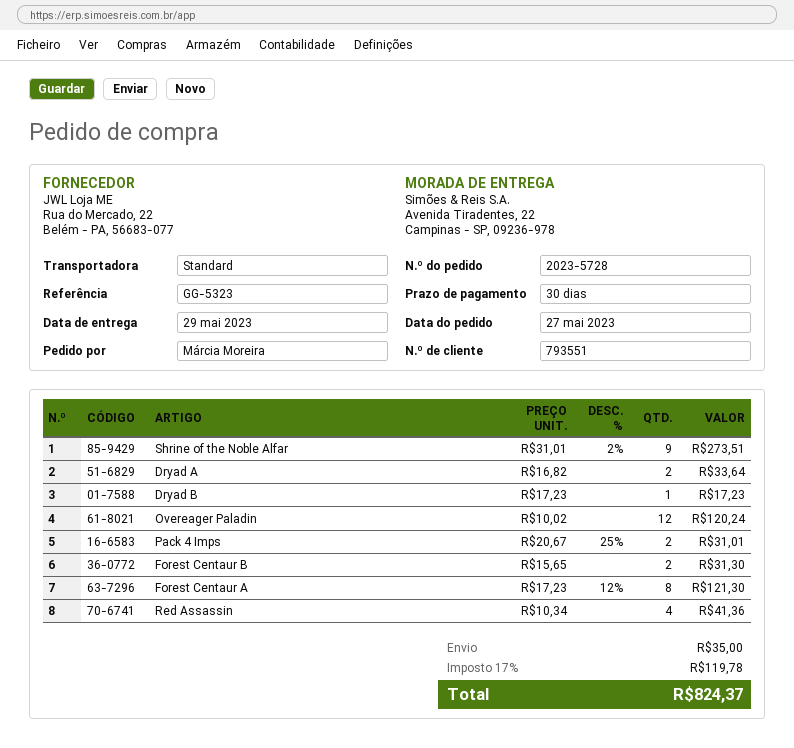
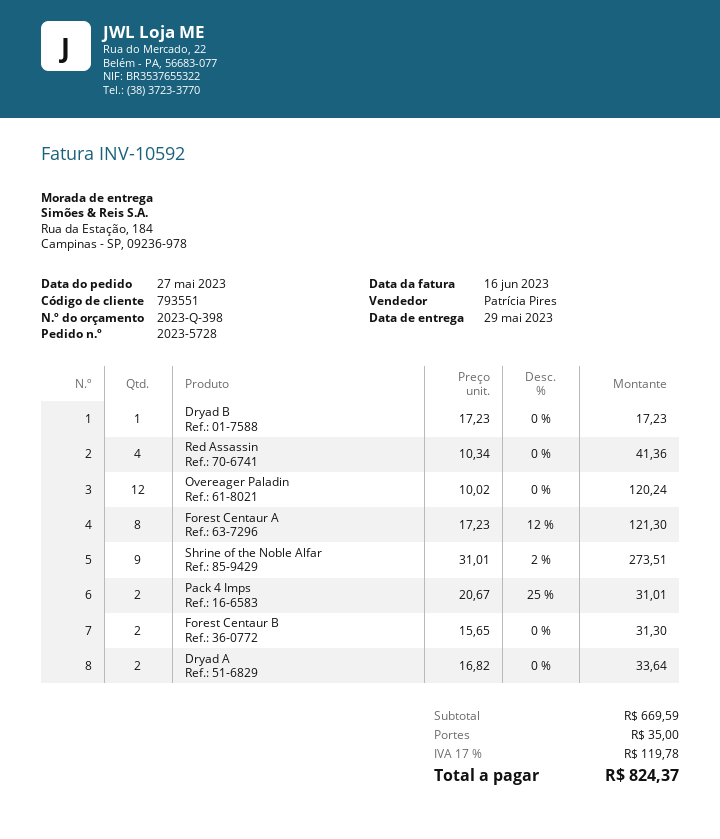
ship to: Avenida Tiradentes, 22, Campinas - SP, 09236-978 -> Rua da Estação, 184, Campinas - SP, 09236-978

